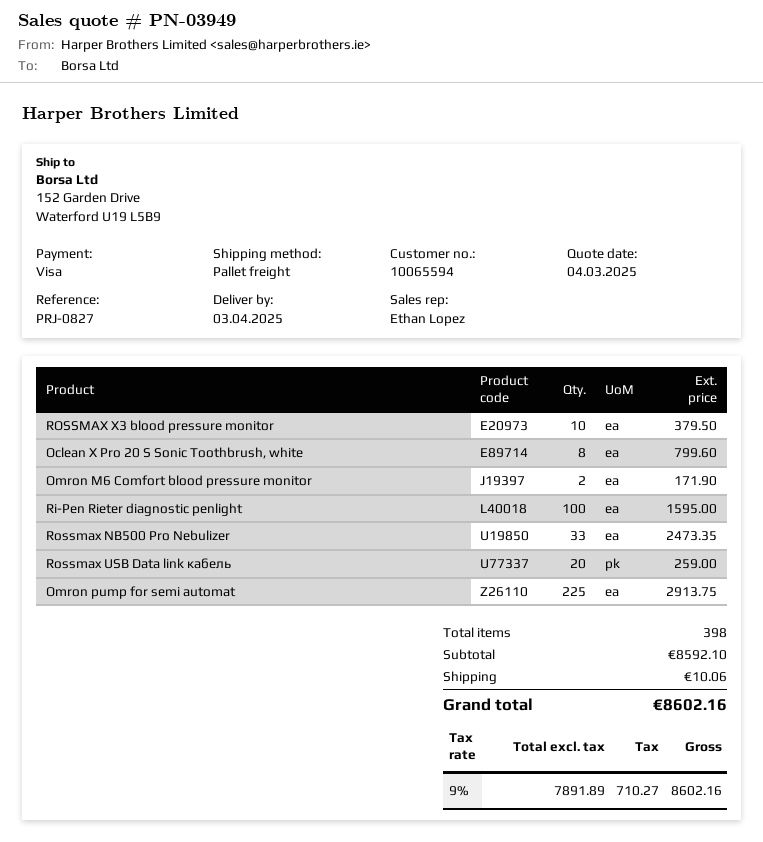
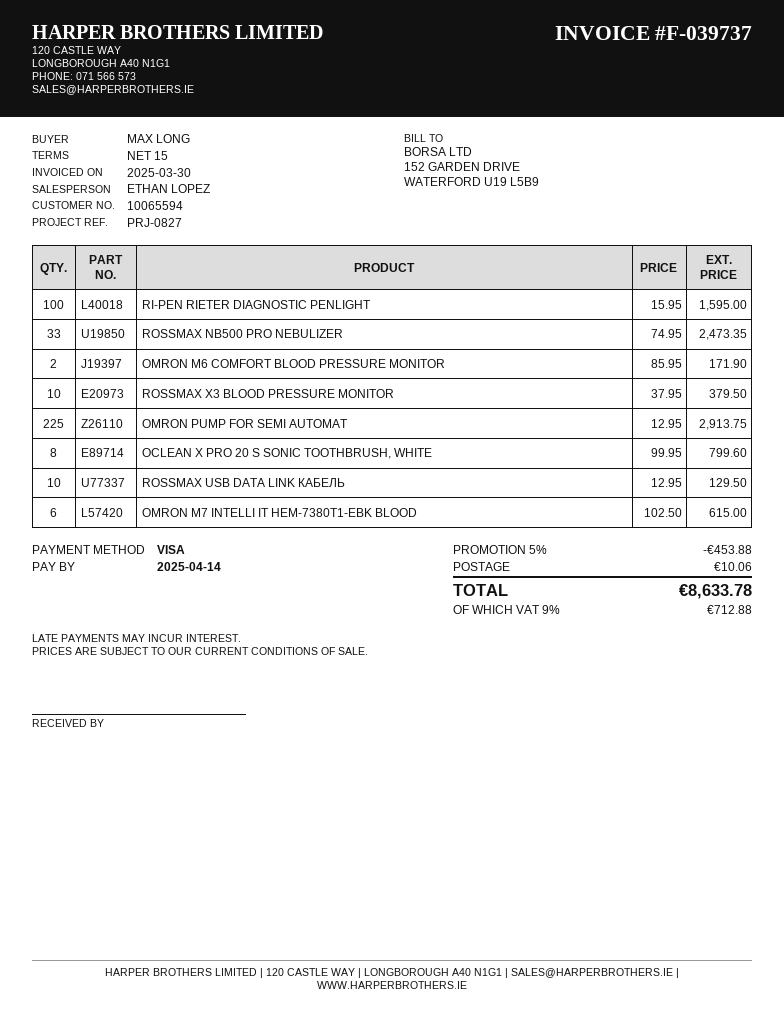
Rossmax USB Data link кабель: 20 for 259.00 -> 10 for 129.50
OMRON M7 INTELLI IT HEM-7380T1-EBK BLOOD: none -> 6 for 615.00
discount: none -> 5% = 453.88
tax: 9% = 710.27 -> 9% = 712.88
total: 8602.16 -> 8633.78

